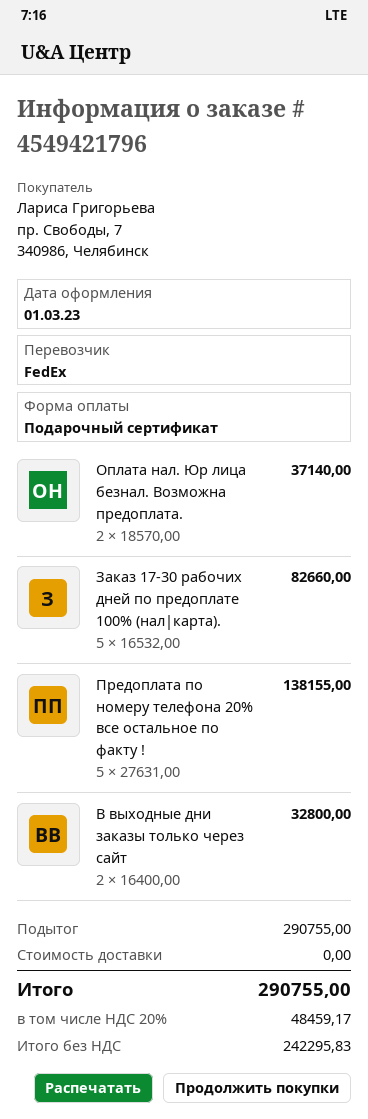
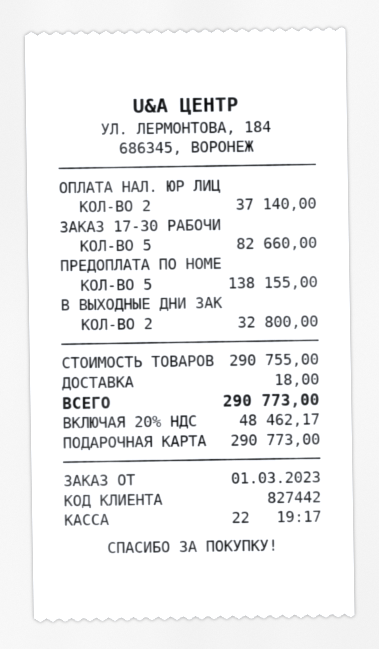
shipping: 0.00 -> 18.00
tax: 20% = 48459.17 -> 20% = 48462.17
total: 290755.00 -> 290773.00

